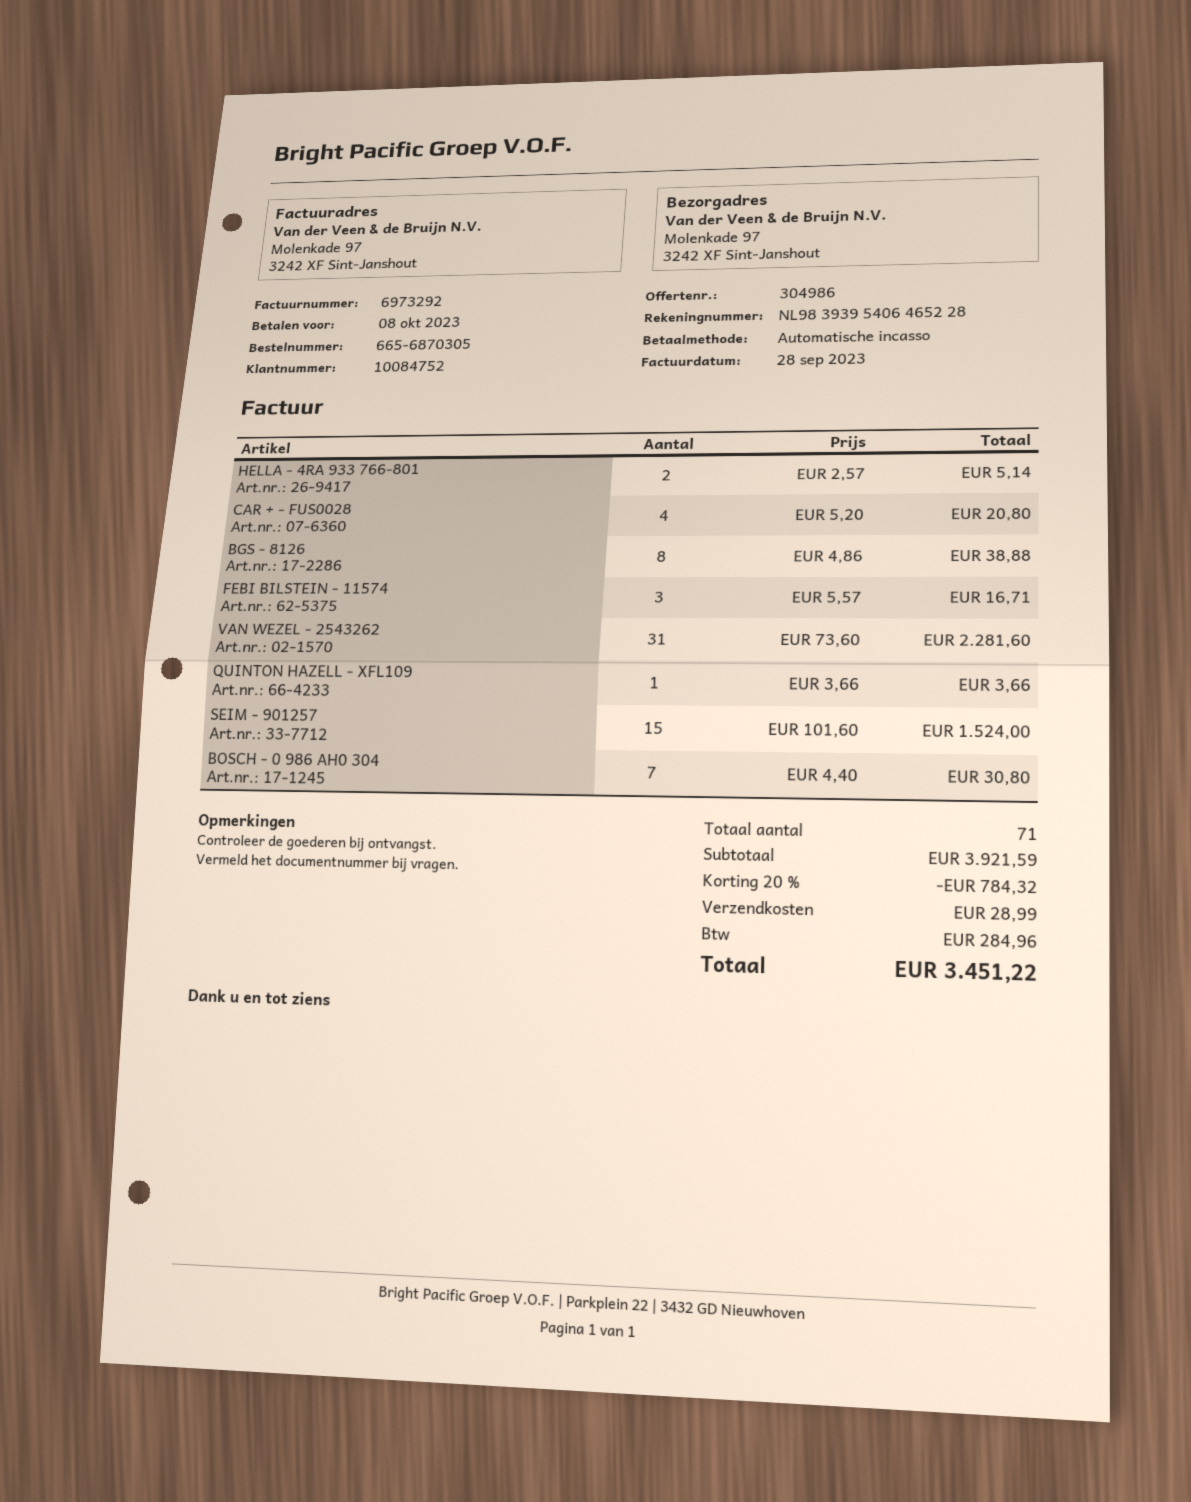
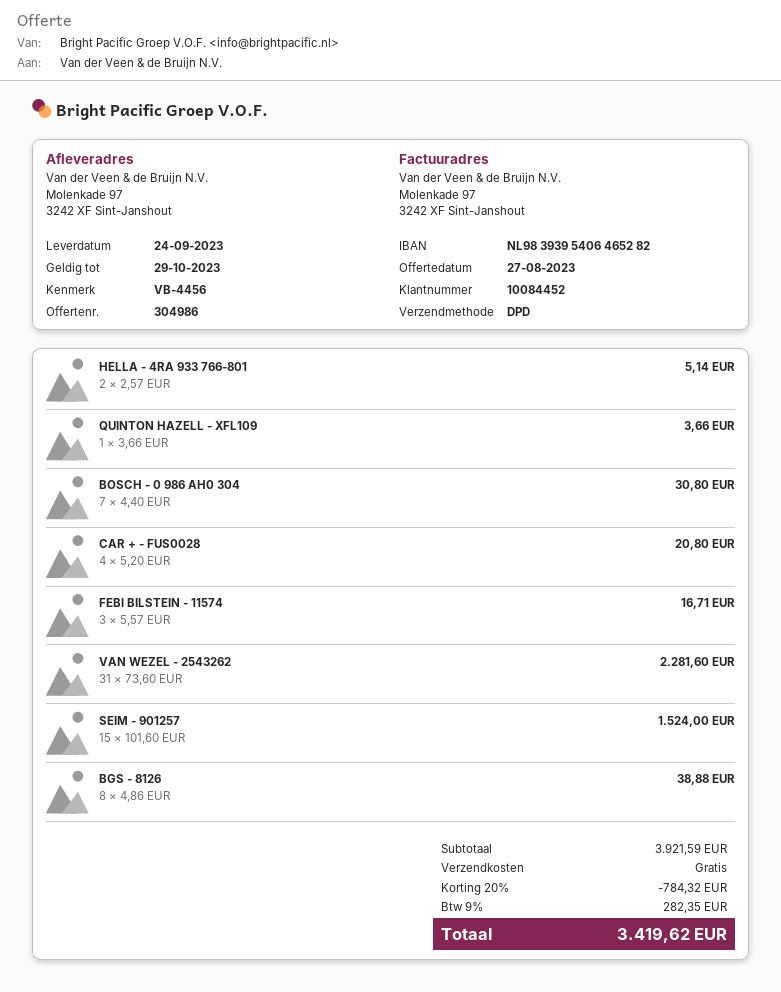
customer number: 10084752 -> 10084452
bank account: NL9839395406465228 -> NL9839395406465282
shipping: 28.99 -> 0.00
tax: 284.96 -> 282.35
total: 3451.22 -> 3419.62

